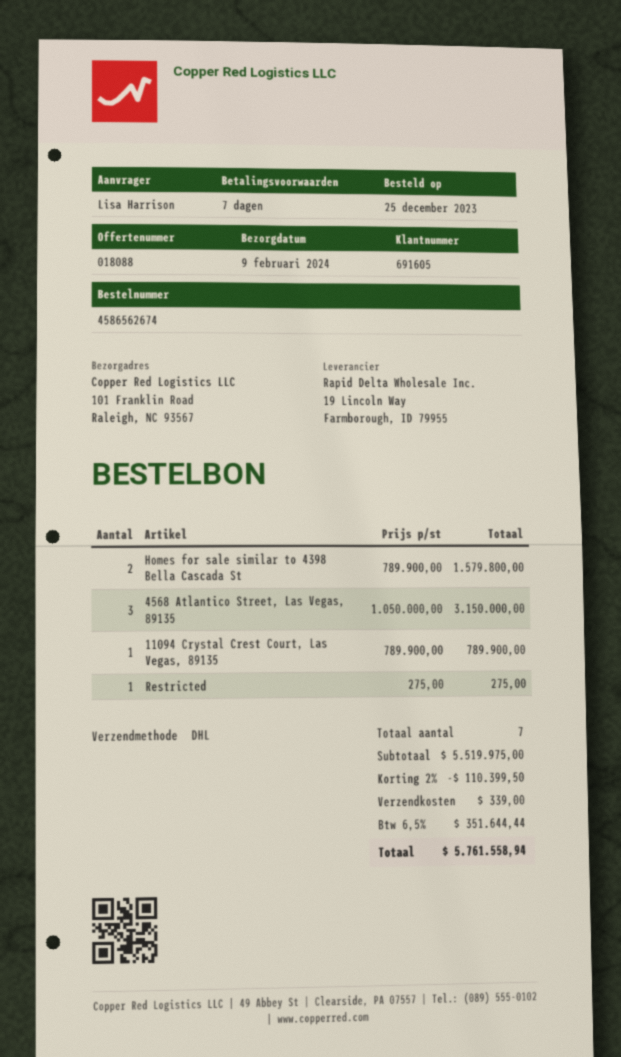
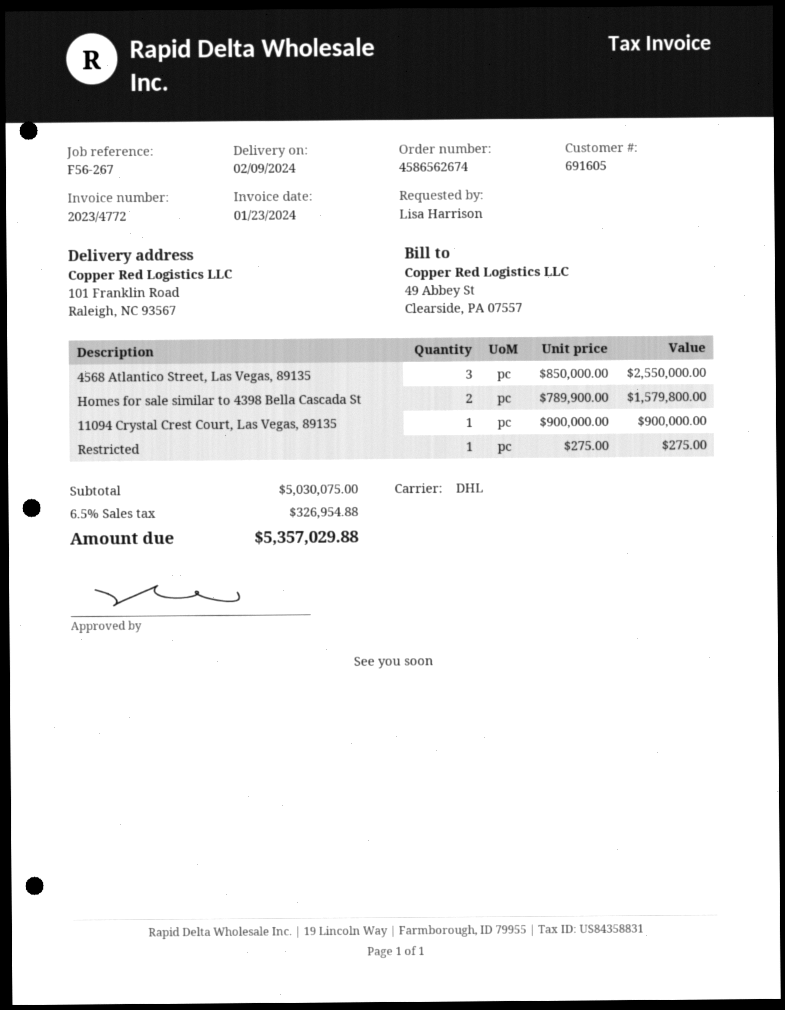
4568 Atlantico Street, Las Vegas, 89135: 3 x 1050000.00 = 3150000.00 -> 3 x 850000.00 = 2550000.00
11094 Crystal Crest Court, Las Vegas, 89135: 1 x 789900.00 = 789900.00 -> 1 x 900000.00 = 900000.00
subtotal: 5519975.00 -> 5030075.00
discount: 2% = 110399.50 -> none
shipping: 339.00 -> none
tax: 6.5% = 351644.44 -> 6.5% = 326954.88
total: 5761558.94 -> 5357029.88

